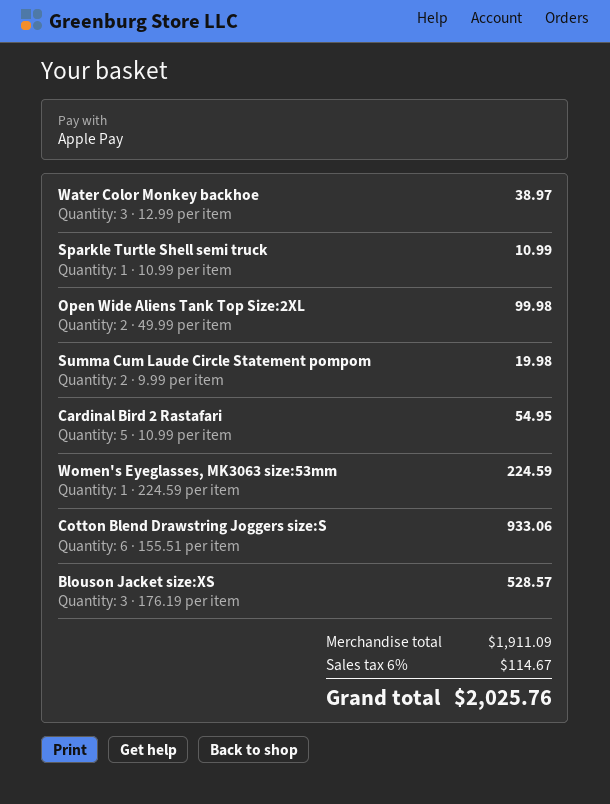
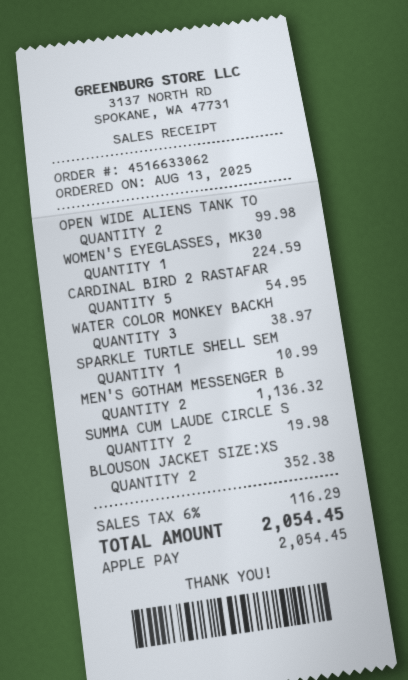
Cotton Blend Drawstring Joggers size:S: 6 for 933.06 -> none
Blouson Jacket size:XS: 3 for 528.57 -> 2 for 352.38
MEN'S GOTHAM MESSENGER B: none -> 2 for 1136.32
tax: 6% = 114.67 -> 6% = 116.29
total: 2025.76 -> 2054.45

